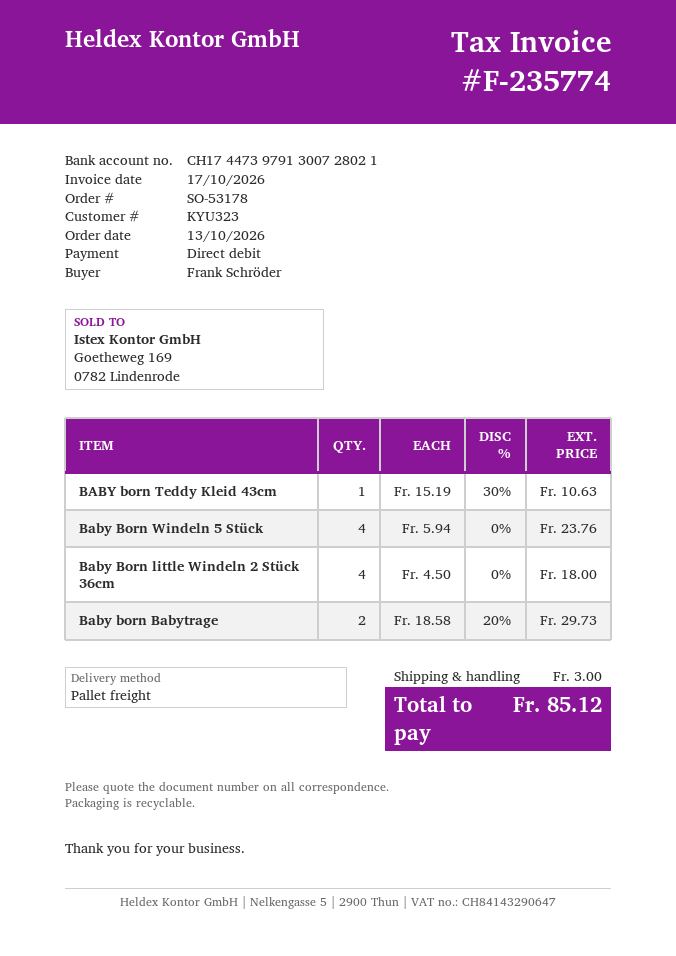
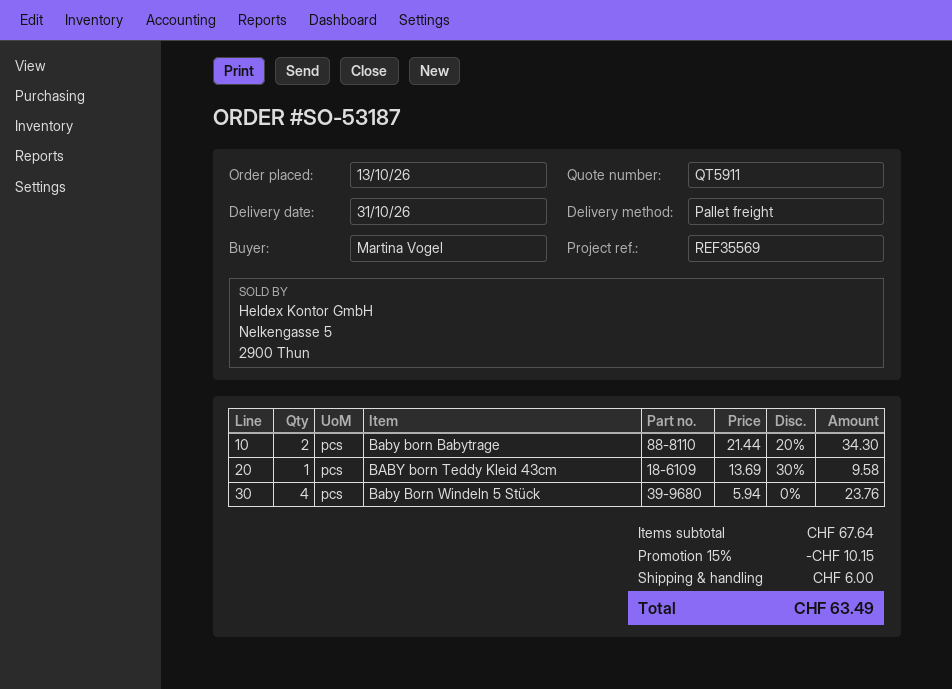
order number: SO-53178 -> SO-53187
ordered by: Frank Schröder -> Martina Vogel
BABY born Teddy Kleid 43cm: 1 x 15.19 - 30% = 10.63 -> 1 x 13.69 - 30% = 9.58
Baby Born little Windeln 2 Stück 36cm: 4 x 4.50 = 18.00 -> none
Baby born Babytrage: 2 x 18.58 - 20% = 29.73 -> 2 x 21.44 - 20% = 34.30
discount: none -> 15% = 10.15
shipping: 3.00 -> 6.00
total: 85.12 -> 63.49

